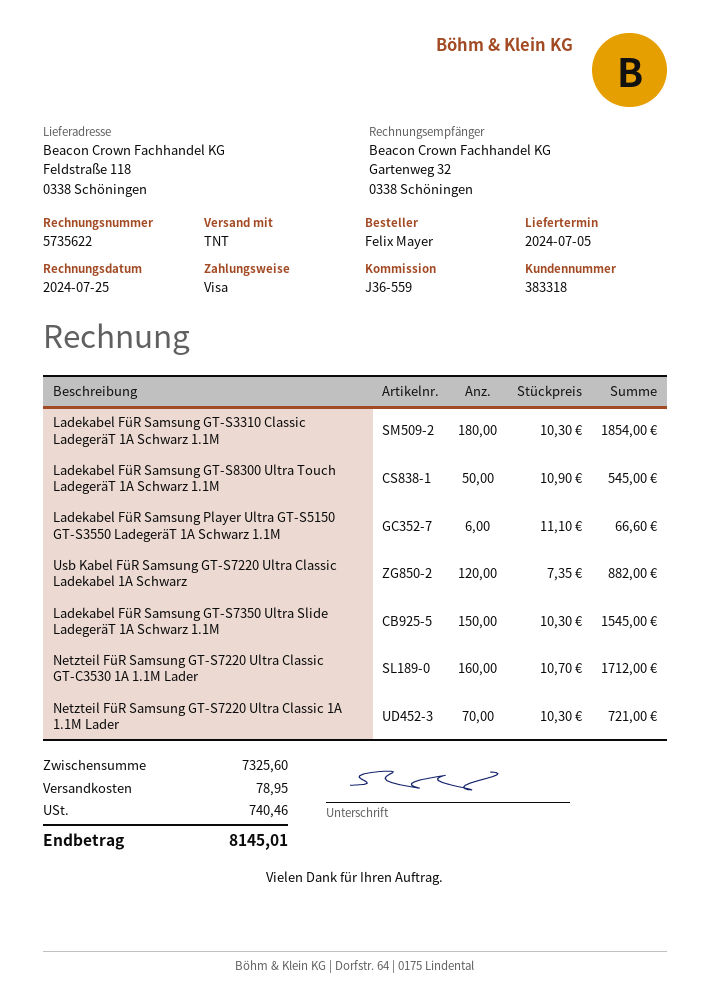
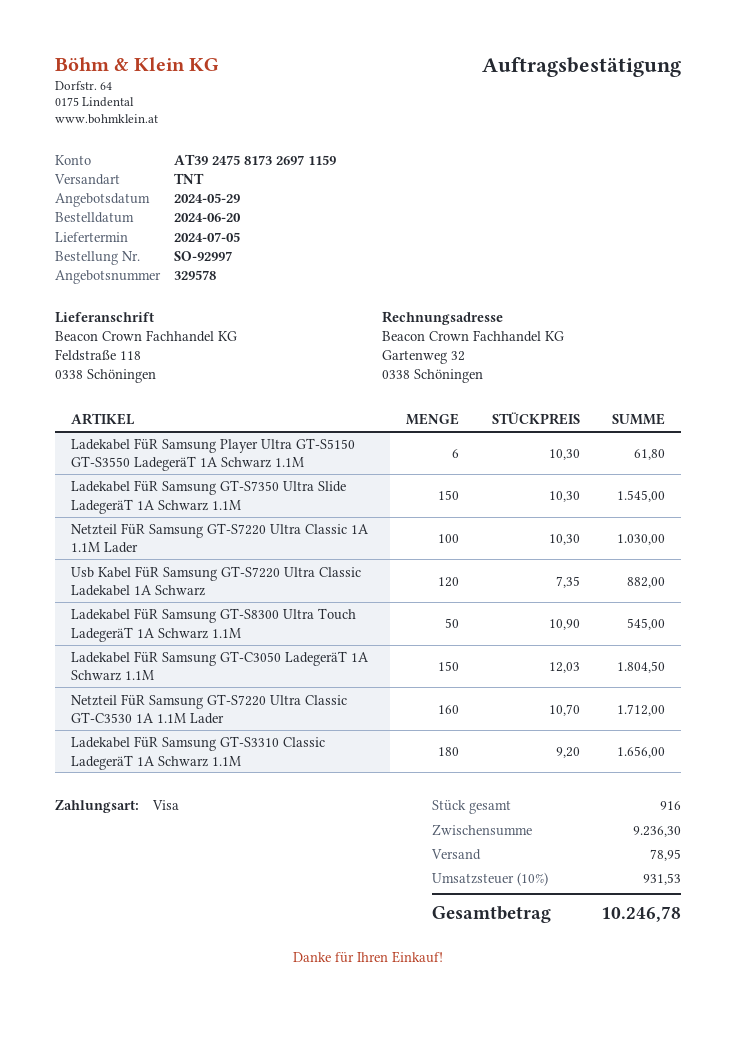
Ladekabel FüR Samsung GT-S3310 Classic LadegeräT 1A Schwarz 1.1M: 180 x 10.30 = 1854.00 -> 180 x 9.20 = 1656.00
Ladekabel FüR Samsung Player Ultra GT-S5150 GT-S3550 LadegeräT 1A Schwarz 1.1M: 6 x 11.10 = 66.60 -> 6 x 10.30 = 61.80
Netzteil FüR Samsung GT-S7220 Ultra Classic 1A 1.1M Lader: 70 x 10.30 = 721.00 -> 100 x 10.30 = 1030.00
Ladekabel FüR Samsung GT-C3050 LadegeräT 1A Schwarz 1.1M: none -> 150 x 12.03 = 1804.50
subtotal: 7325.60 -> 9236.30
tax: 740.46 -> 931.53
total: 8145.01 -> 10246.78

